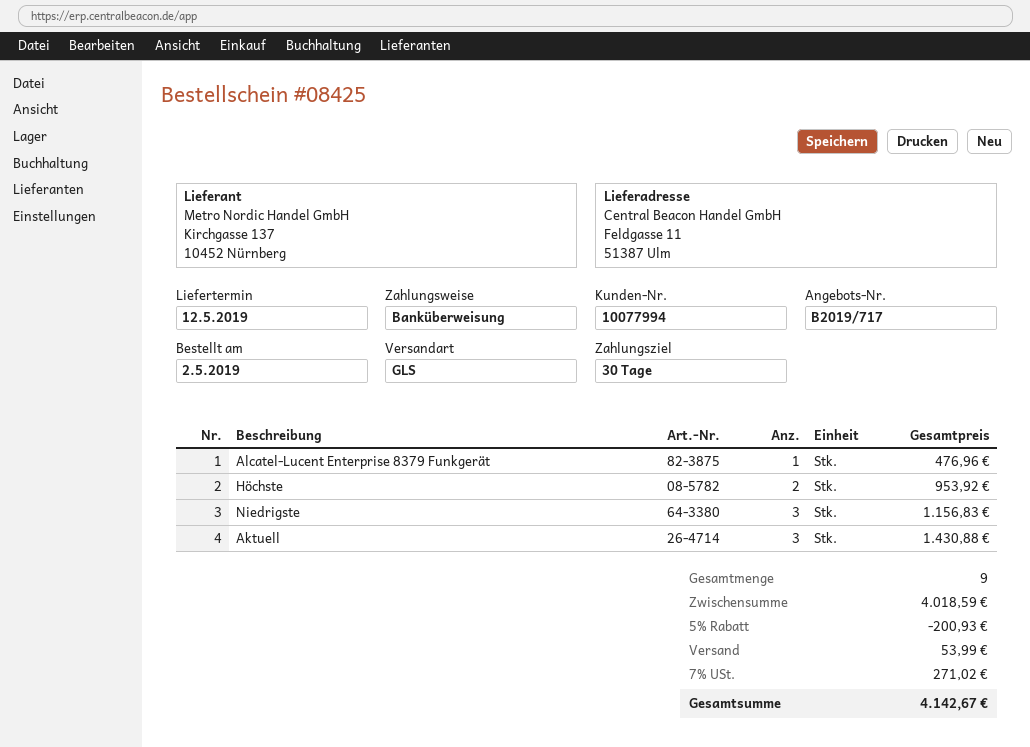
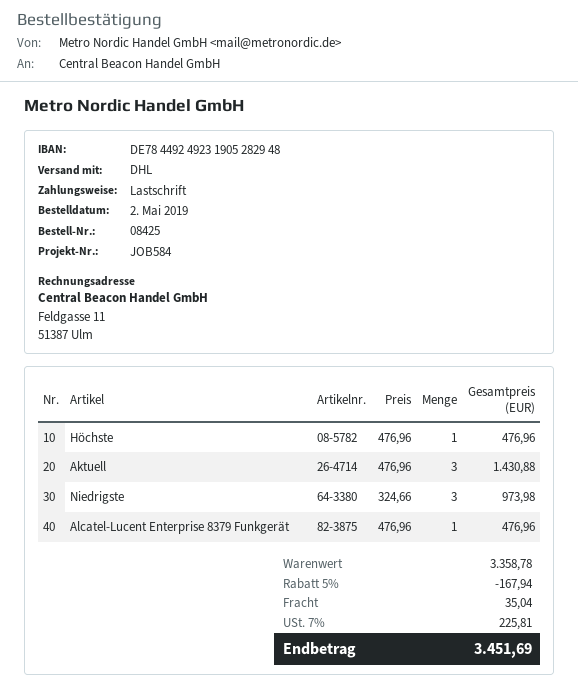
payment method: bank transfer -> direct debit
shipping method: GLS -> DHL
Höchste: 2 for 953.92 -> 1 for 476.96
Niedrigste: 3 for 1156.83 -> 3 for 973.98
subtotal: 4018.59 -> 3358.78
discount: 5% = 200.93 -> 5% = 167.94
shipping: 53.99 -> 35.04
tax: 7% = 271.02 -> 7% = 225.81
total: 4142.67 -> 3451.69

